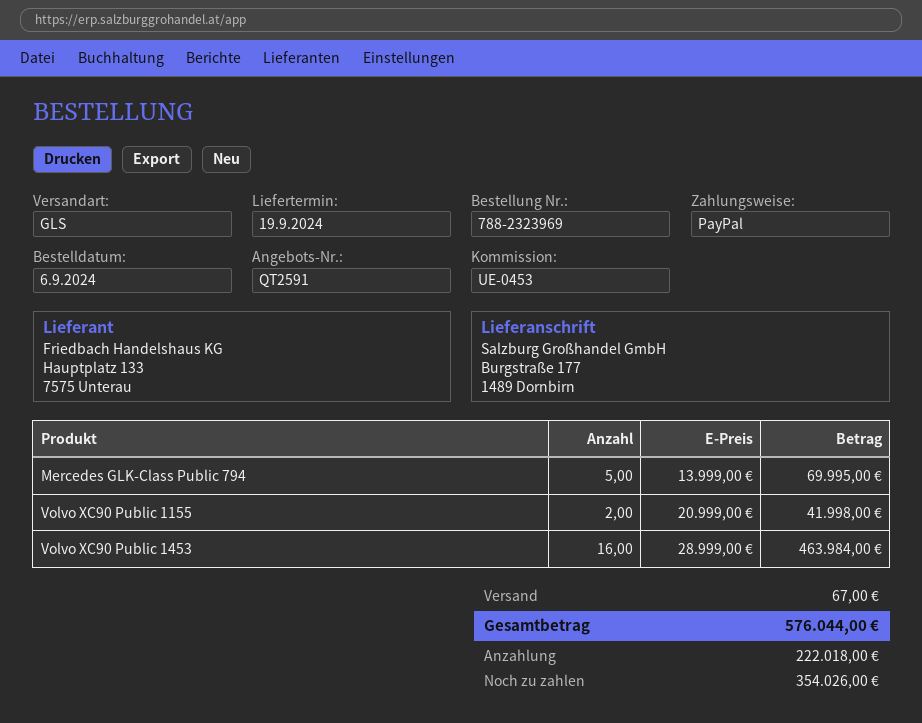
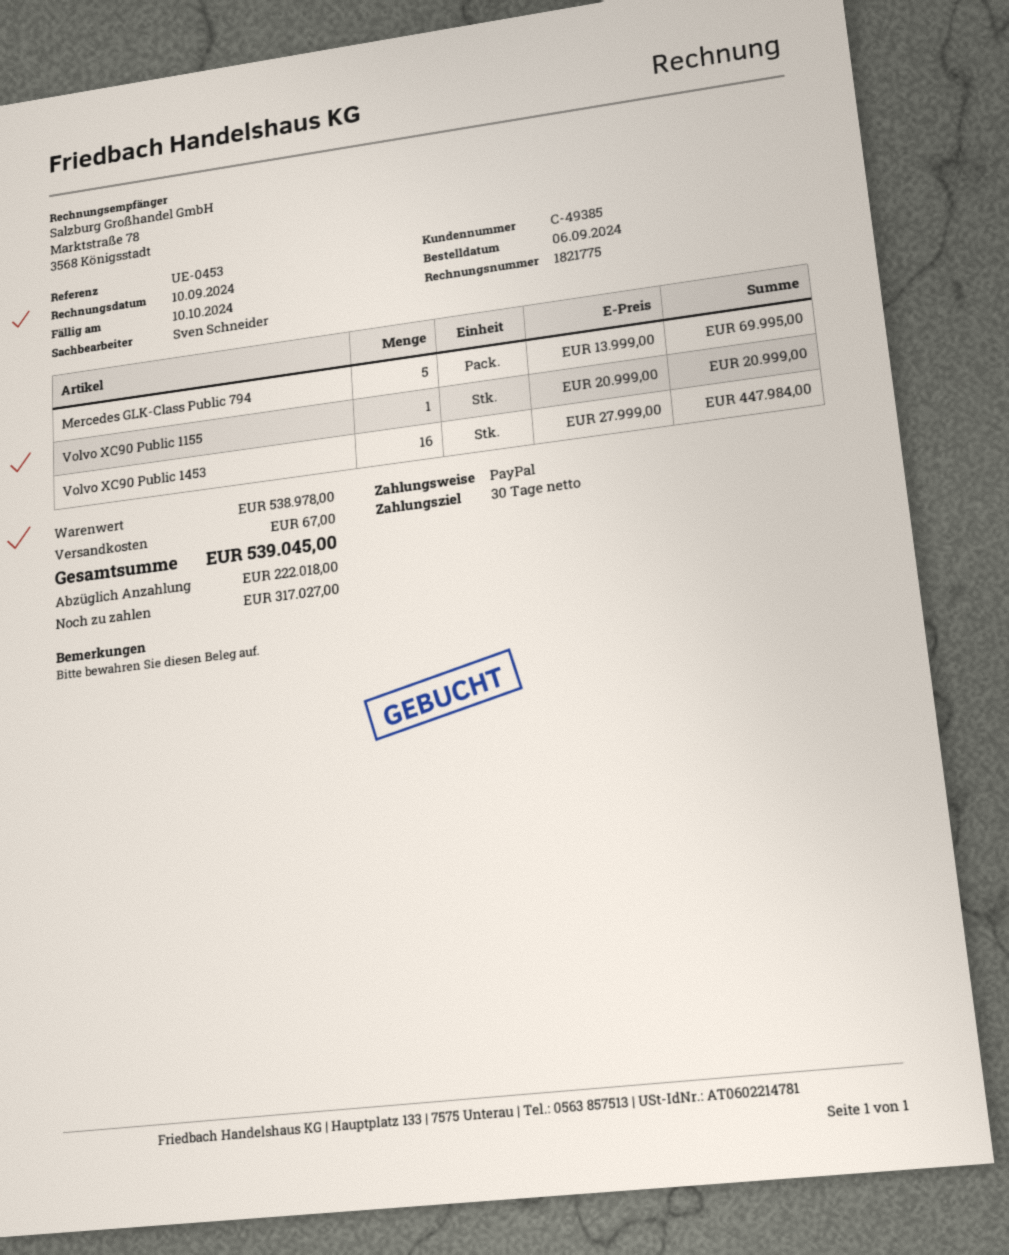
Volvo XC90 Public 1155: 2 x 20999.00 = 41998.00 -> 1 x 20999.00 = 20999.00
Volvo XC90 Public 1453: 16 x 28999.00 = 463984.00 -> 16 x 27999.00 = 447984.00
total: 576044.00 -> 539045.00
balance: 354026.00 -> 317027.00

